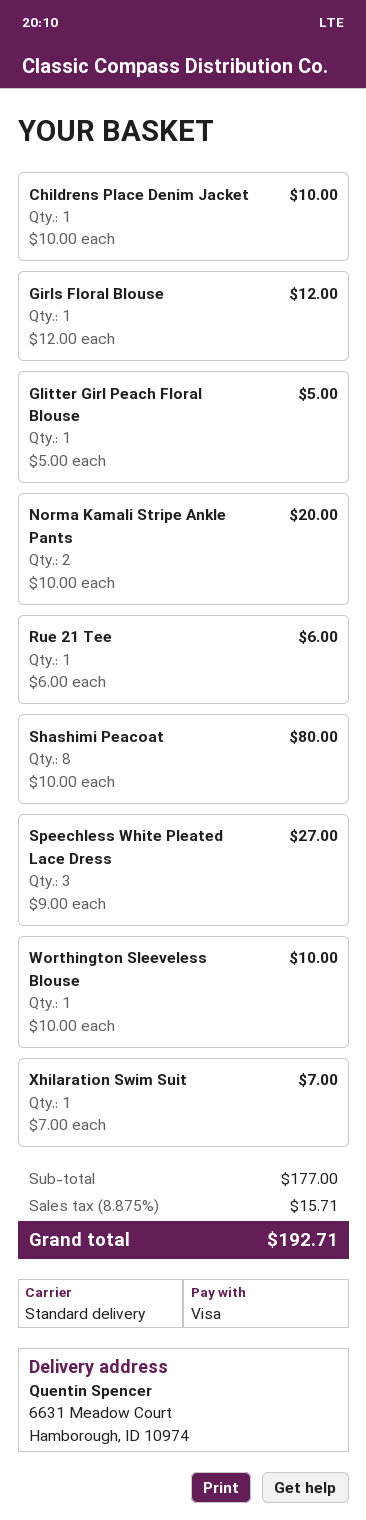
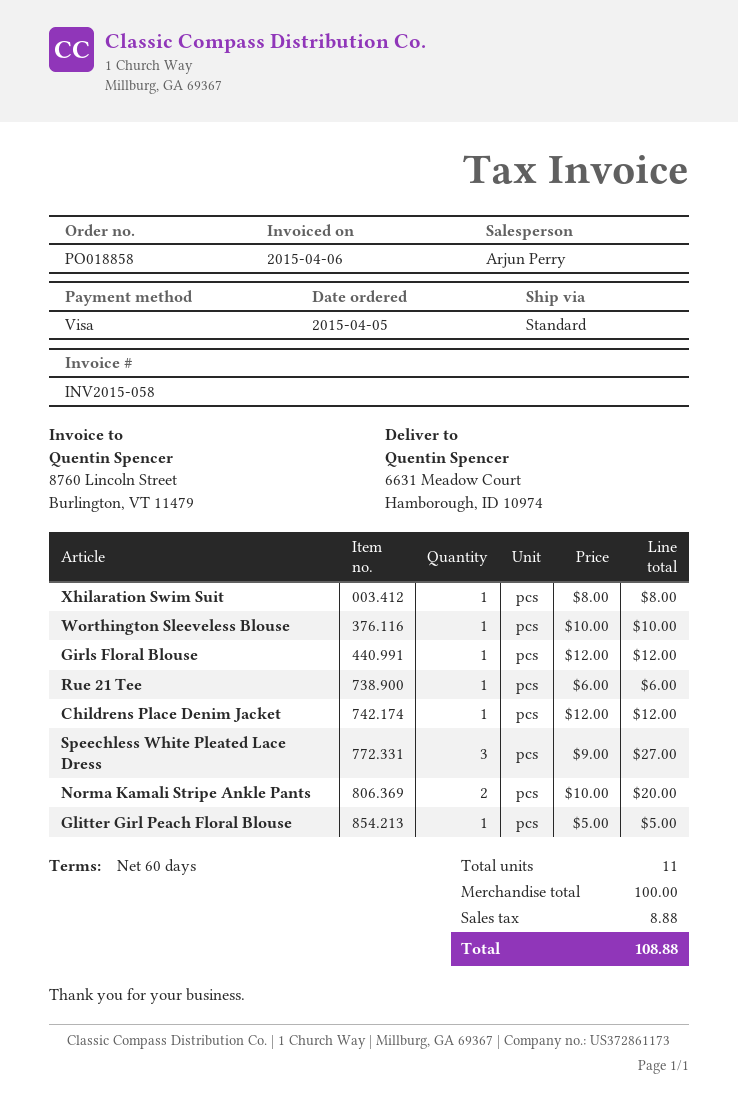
Childrens Place Denim Jacket: 1 x 10.00 = 10.00 -> 1 x 12.00 = 12.00
Shashimi Peacoat: 8 x 10.00 = 80.00 -> none
Xhilaration Swim Suit: 1 x 7.00 = 7.00 -> 1 x 8.00 = 8.00
subtotal: 177.00 -> 100.00
tax: 15.71 -> 8.88
total: 192.71 -> 108.88

